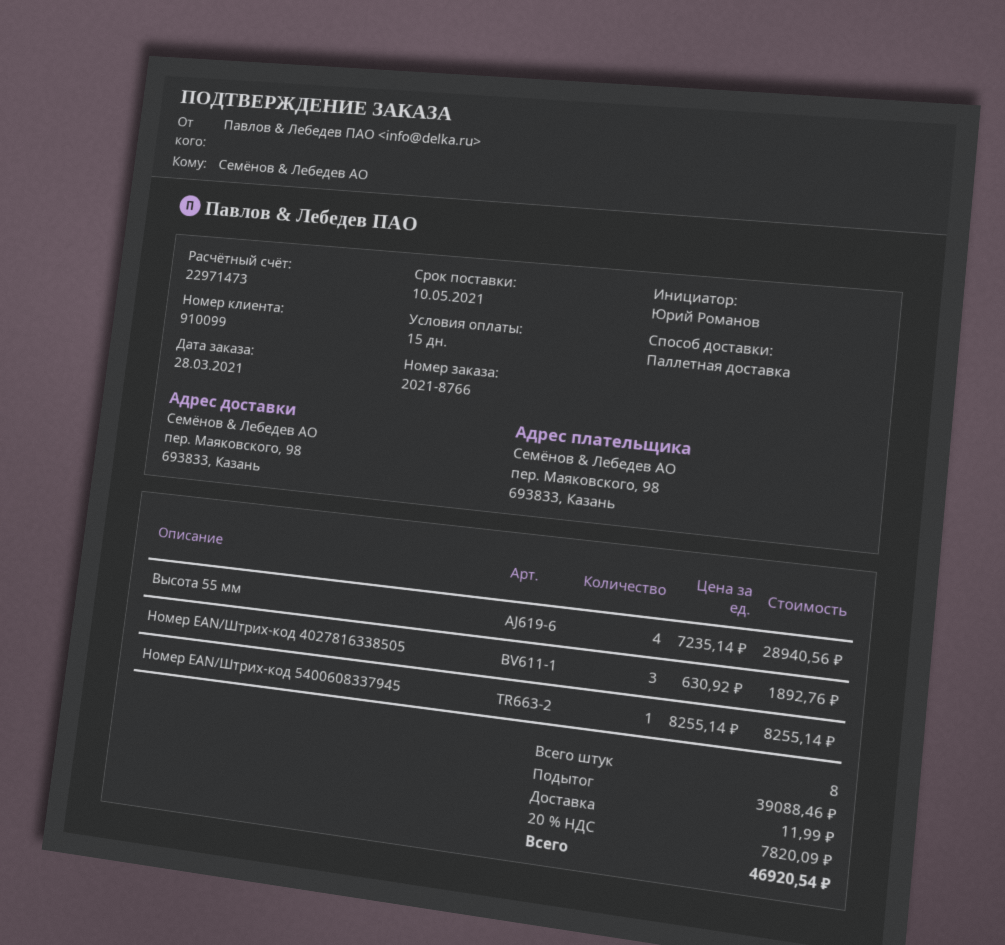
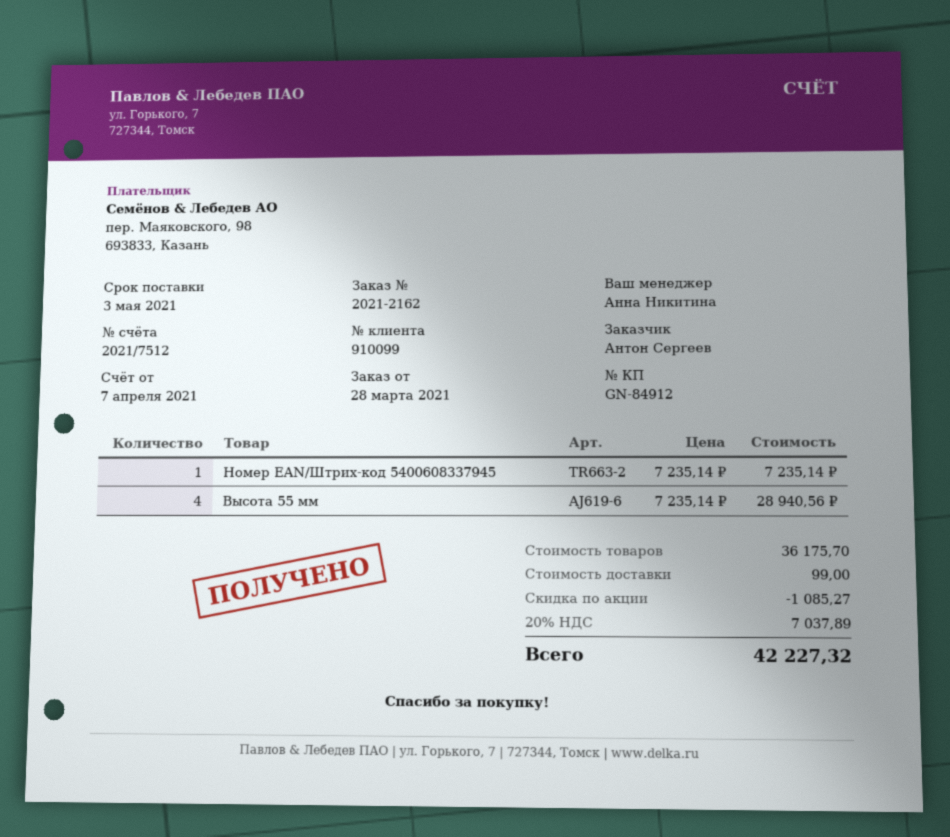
order number: 2021-8766 -> 2021-2162
delivery date: 2021-05-10 -> 2021-05-03
ordered by: Юрий Романов -> Антон Сергеев
Номер EAN/Штрих-код 4027816338505: 3 x 630.92 = 1892.76 -> none
Номер EAN/Штрих-код 5400608337945: 1 x 8255.14 = 8255.14 -> 1 x 7235.14 = 7235.14
subtotal: 39088.46 -> 36175.70
discount: none -> 1085.27
shipping: 11.99 -> 99.00
tax: 20% = 7820.09 -> 20% = 7037.89
total: 46920.54 -> 42227.32

